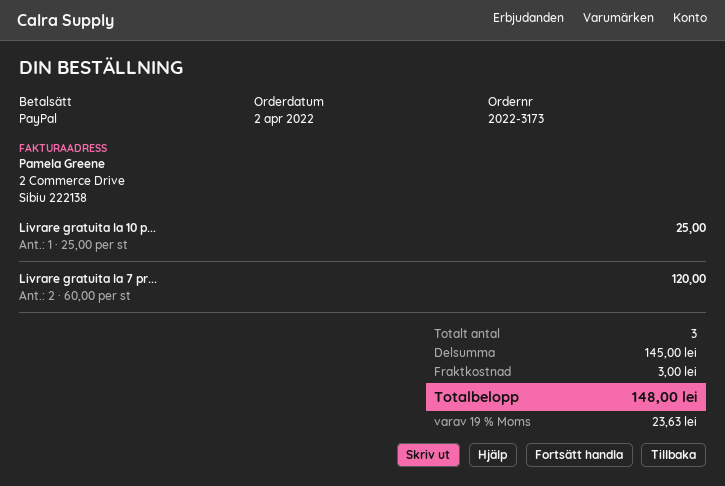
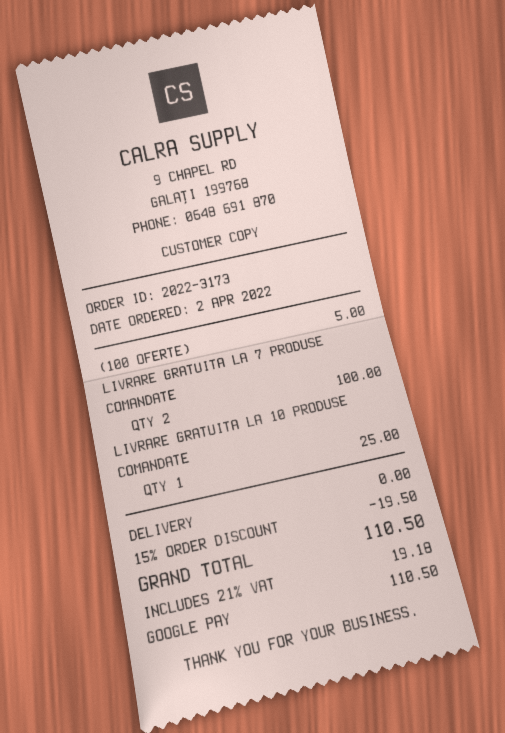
payment method: PayPal -> Google Pay
Livrare gratuita la 7 pr...: 2 for 120.00 -> 2 for 100.00
(100 OFERTE): none -> 1 for 5.00
discount: none -> 15% = 19.50
shipping: 3.00 -> 0.00
tax: 19% = 23.63 -> 21% = 19.18
total: 148.00 -> 110.50

